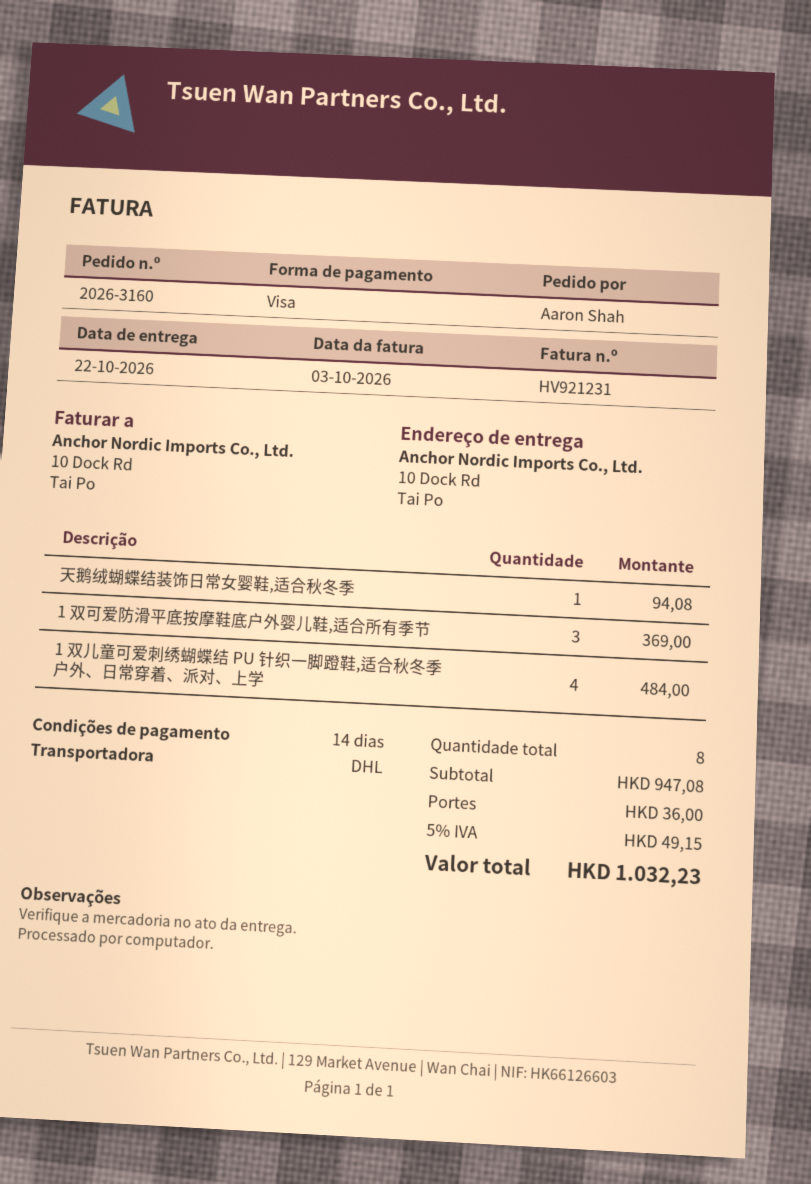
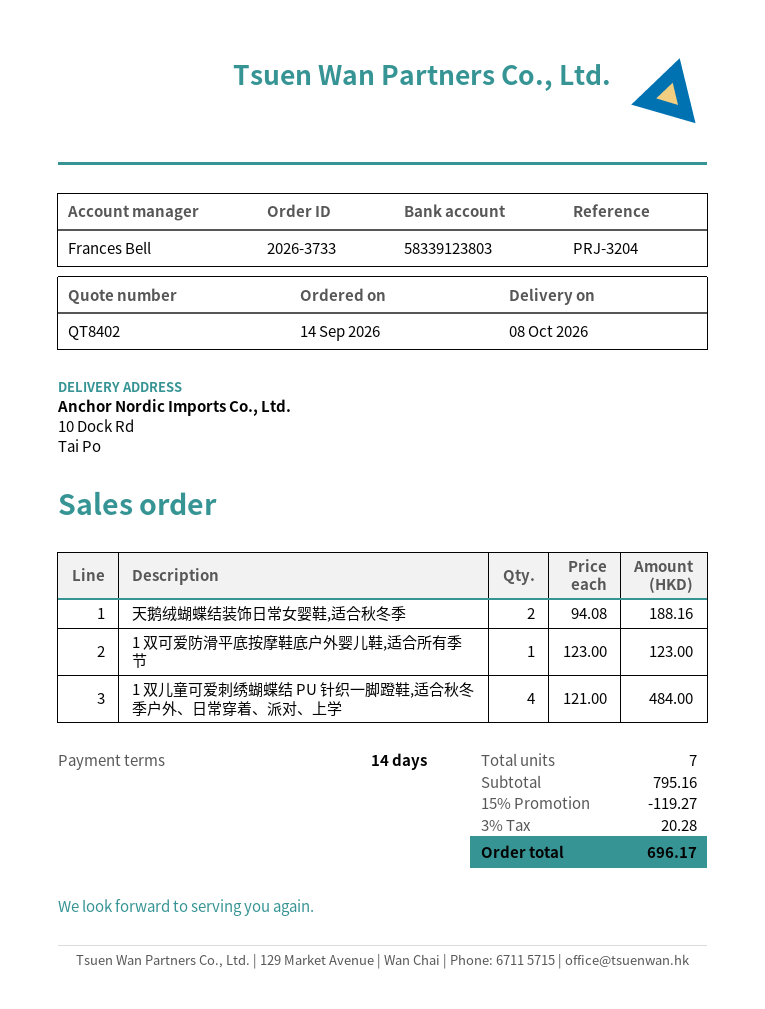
order number: 2026-3160 -> 2026-3733
delivery date: 2026-10-22 -> 2026-10-08
天鹅绒蝴蝶结装饰日常女婴鞋,适合秋冬季: 1 for 94.08 -> 2 for 188.16
1 双可爱防滑平底按摩鞋底户外婴儿鞋,适合所有季节: 3 for 369.00 -> 1 for 123.00
total quantity: 8 -> 7
subtotal: 947.08 -> 795.16
discount: none -> 15% = 119.27
shipping: 36.00 -> none
tax: 5% = 49.15 -> 3% = 20.28
total: 1032.23 -> 696.17

